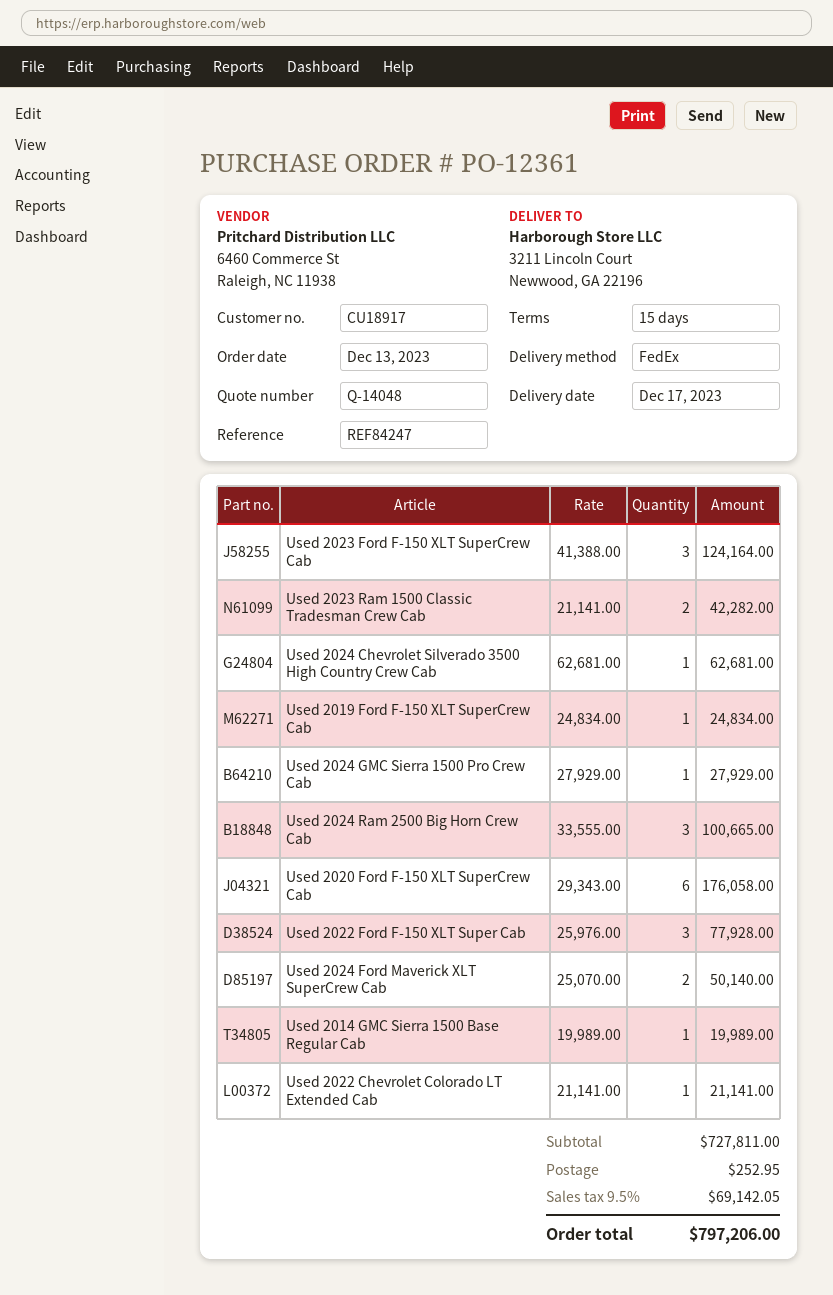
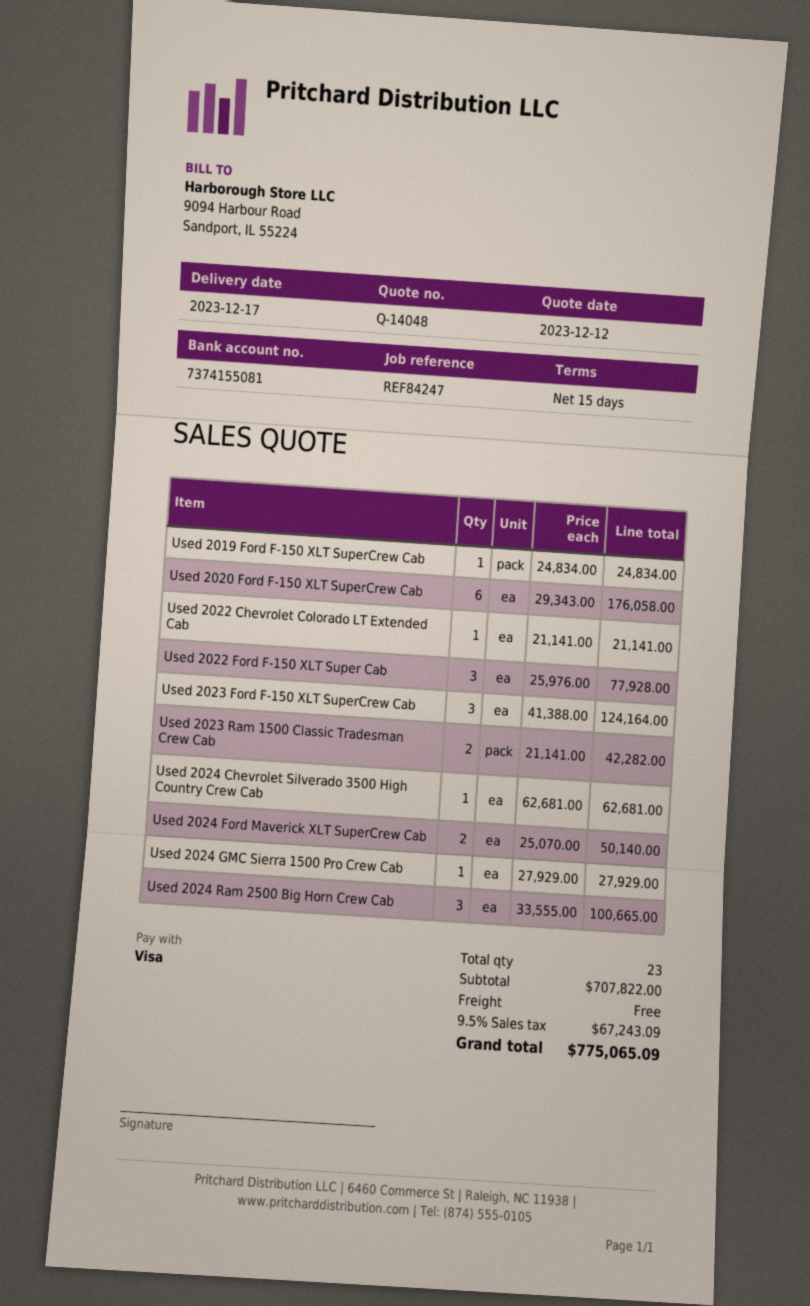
Used 2014 GMC Sierra 1500 Base Regular Cab: 1 x 19989.00 = 19989.00 -> none
subtotal: 727811.00 -> 707822.00
shipping: 252.95 -> 0.00
tax: 9.5% = 69142.05 -> 9.5% = 67243.09
total: 797206.00 -> 775065.09

